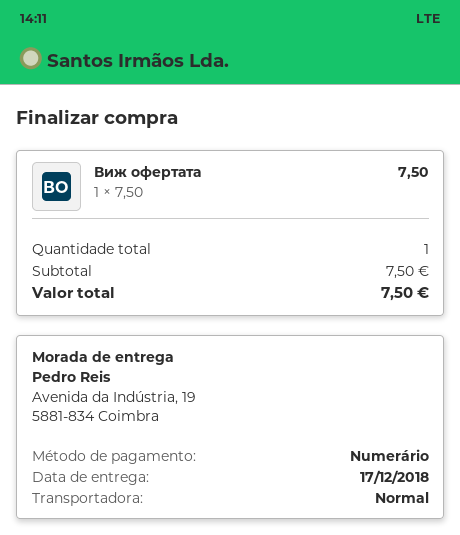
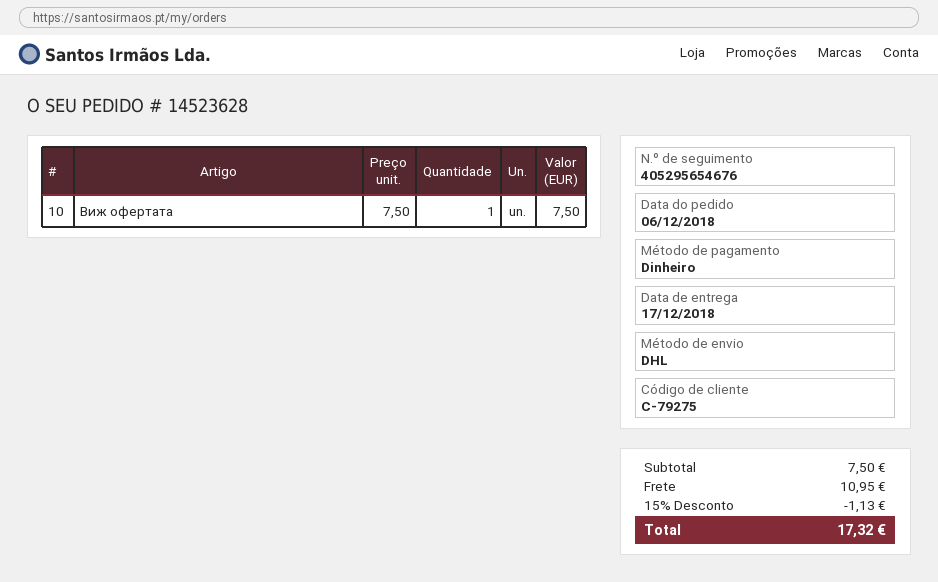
shipping method: standard -> DHL
discount: none -> 15% = 1.13
shipping: none -> 10.95
total: 7.50 -> 17.32

